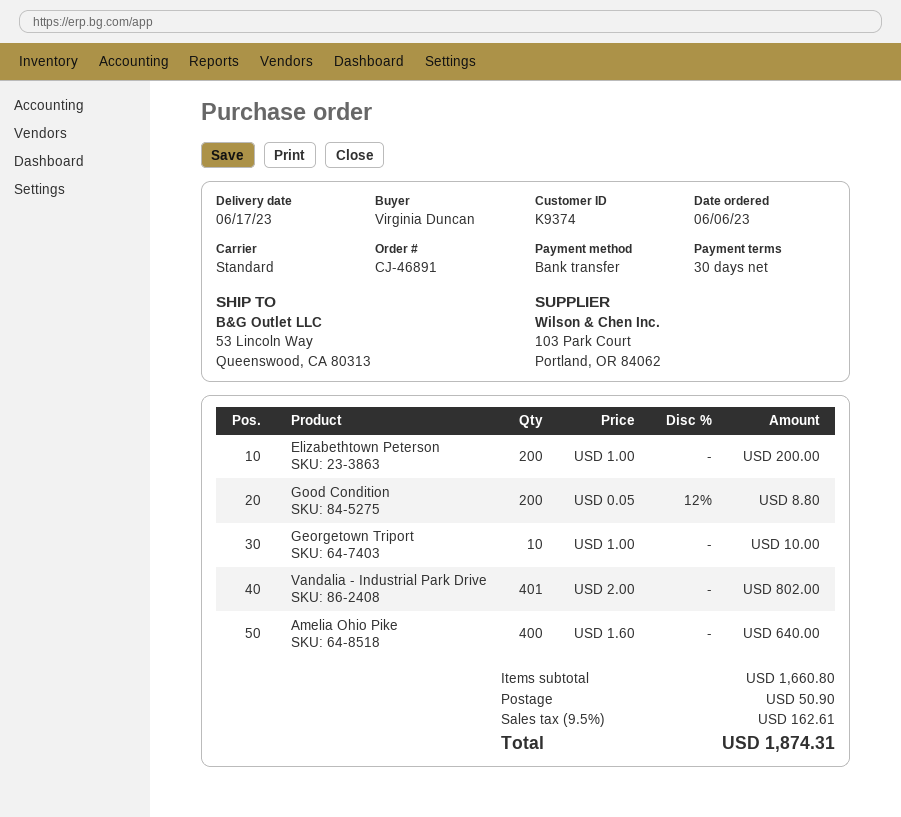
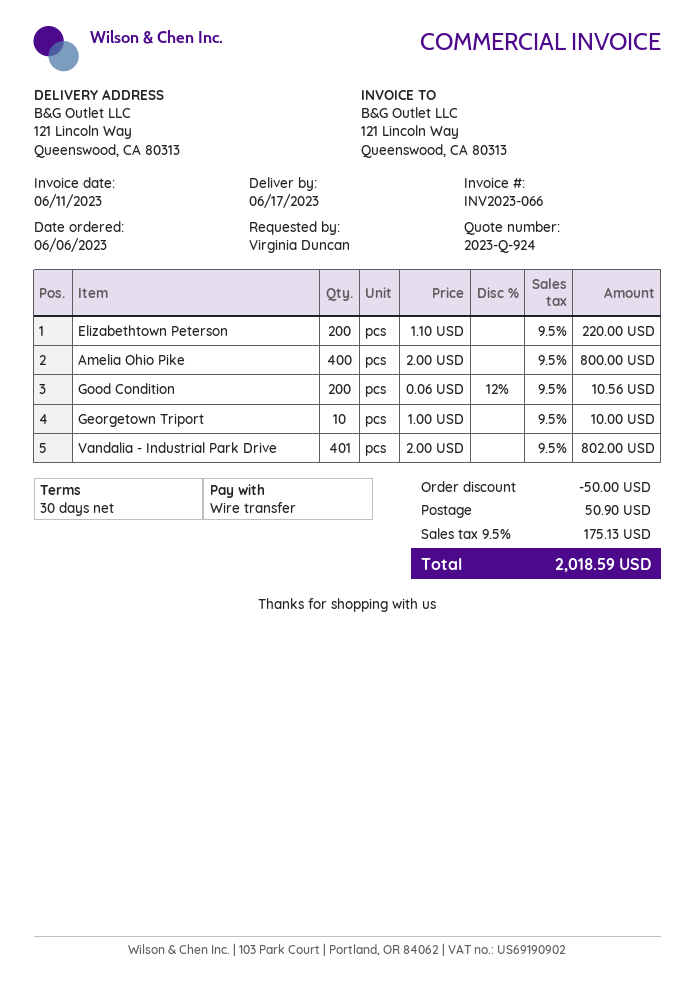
ship to: 53 Lincoln Way, Queenswood, CA 80313 -> 121 Lincoln Way, Queenswood, CA 80313
Elizabethtown Peterson: 200 x 1.00 = 200.00 -> 200 x 1.10 = 220.00
Good Condition: 200 x 0.05 - 12% = 8.80 -> 200 x 0.06 - 12% = 10.56
Amelia Ohio Pike: 400 x 1.60 = 640.00 -> 400 x 2.00 = 800.00
discount: none -> 50.00
tax: 9.5% = 162.61 -> 9.5% = 175.13
total: 1874.31 -> 2018.59

